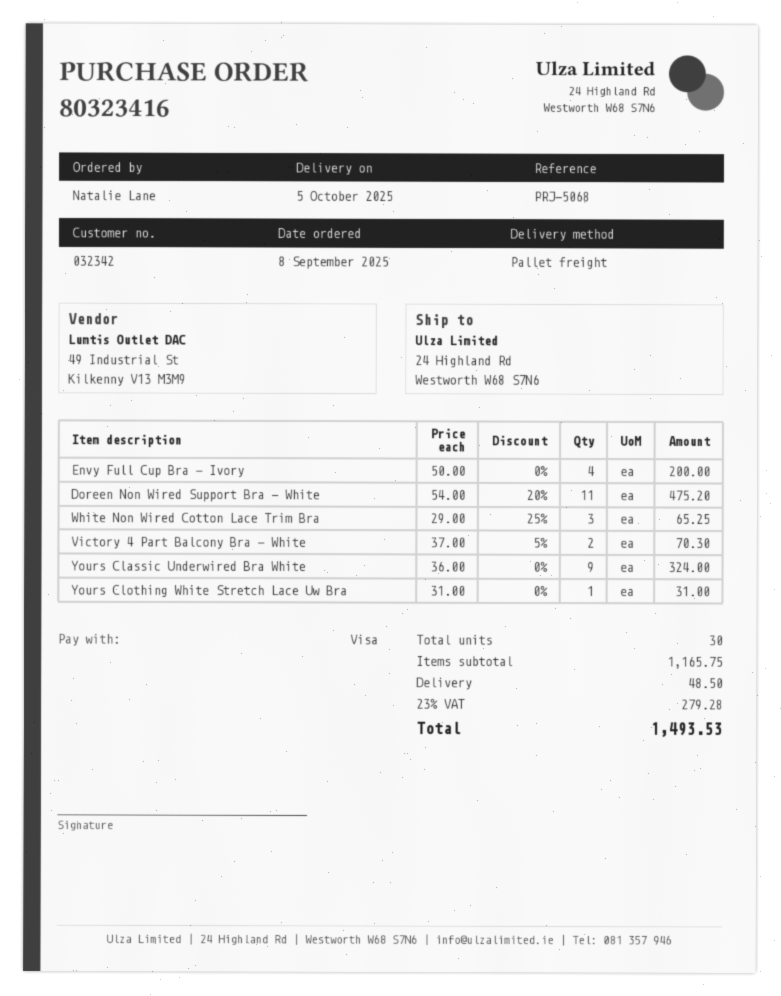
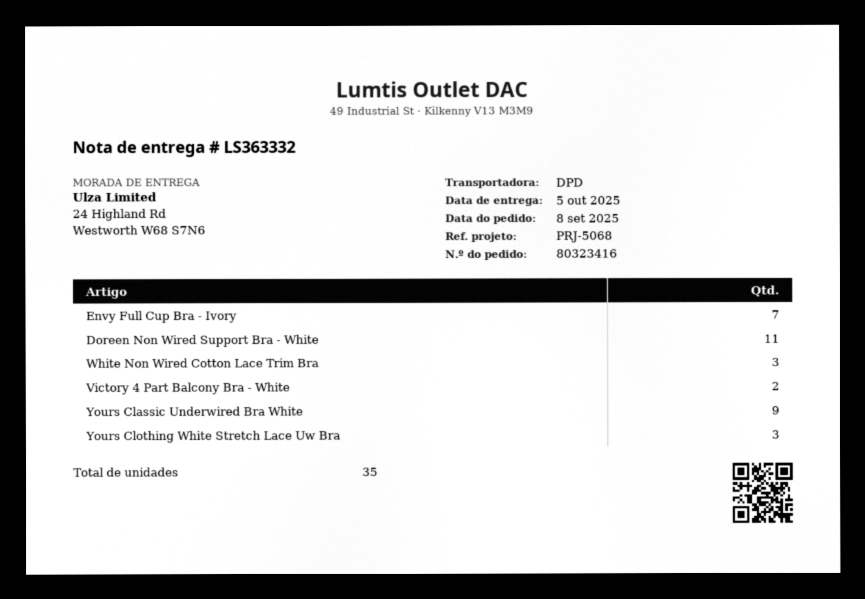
shipping method: pallet freight -> DPD
Envy Full Cup Bra - Ivory: 4 -> 7
Yours Clothing White Stretch Lace Uw Bra: 1 -> 3
total quantity: 30 -> 35

